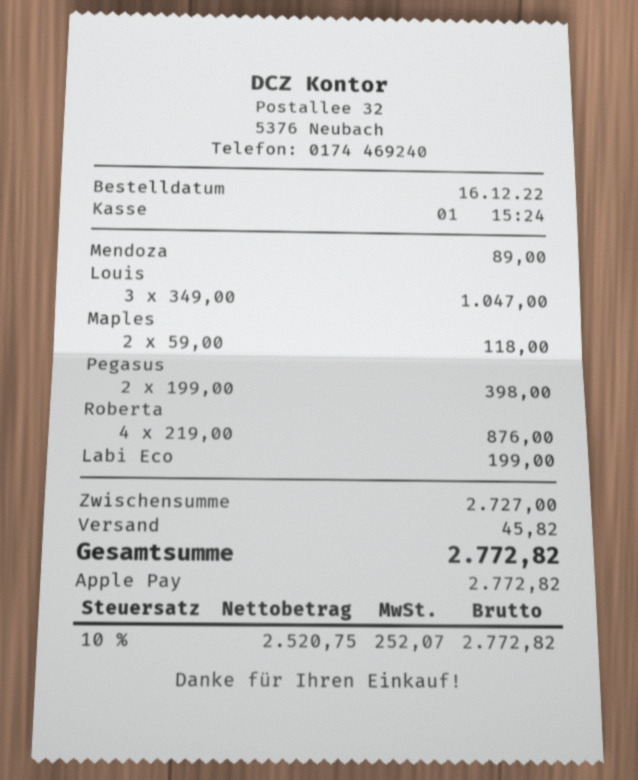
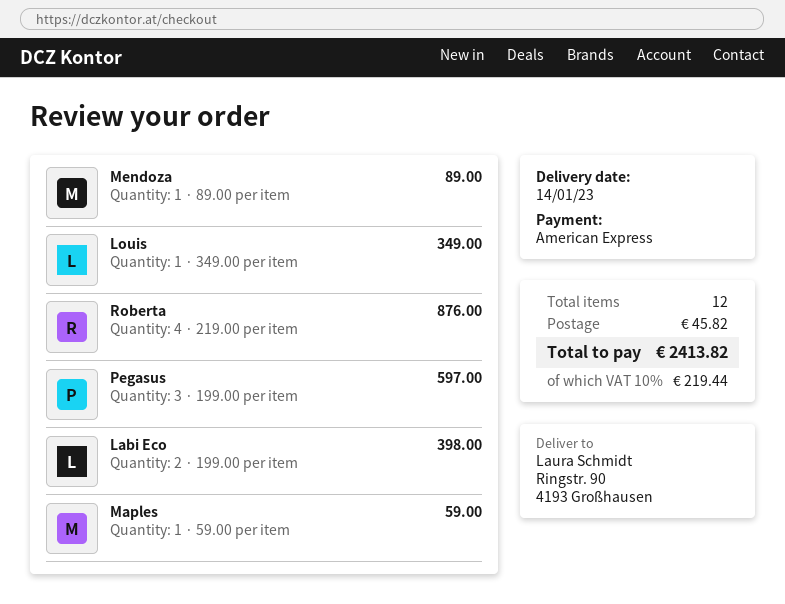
payment method: Apple Pay -> American Express
Louis: 3 x 349.00 = 1047.00 -> 1 x 349.00 = 349.00
Maples: 2 x 59.00 = 118.00 -> 1 x 59.00 = 59.00
Pegasus: 2 x 199.00 = 398.00 -> 3 x 199.00 = 597.00
Labi Eco: 1 x 199.00 = 199.00 -> 2 x 199.00 = 398.00
tax: 10% = 252.07 -> 10% = 219.44
total: 2772.82 -> 2413.82

